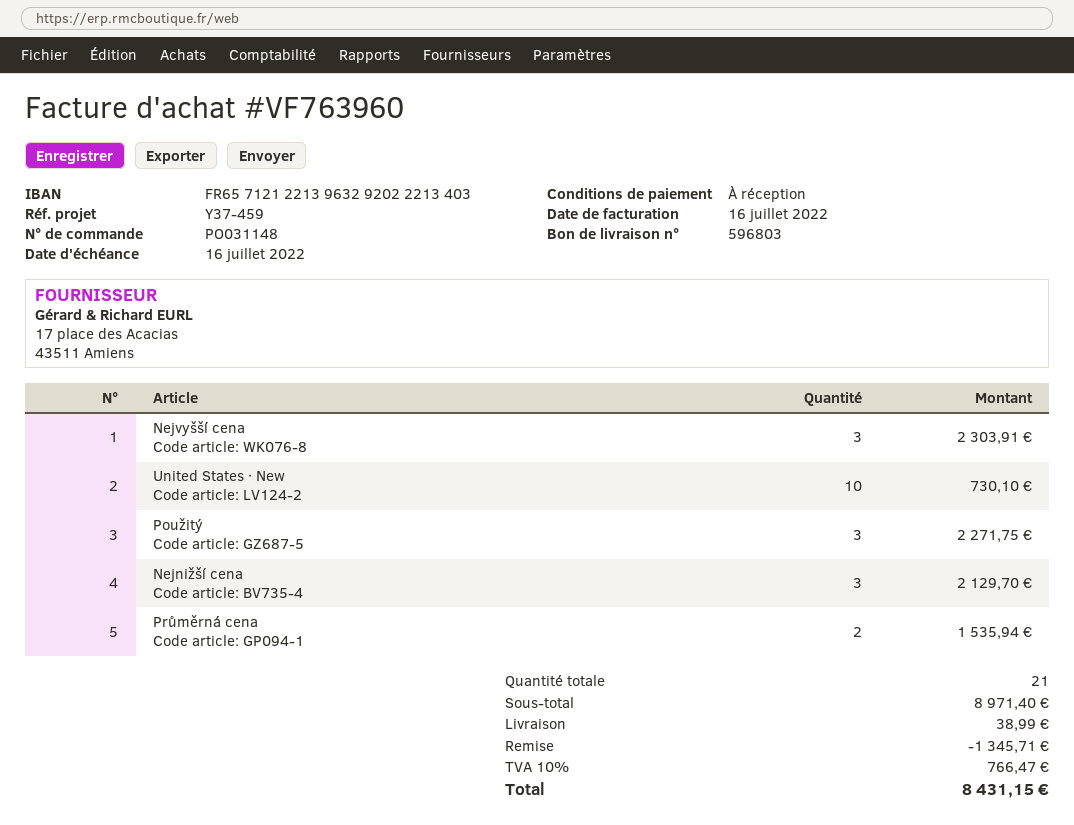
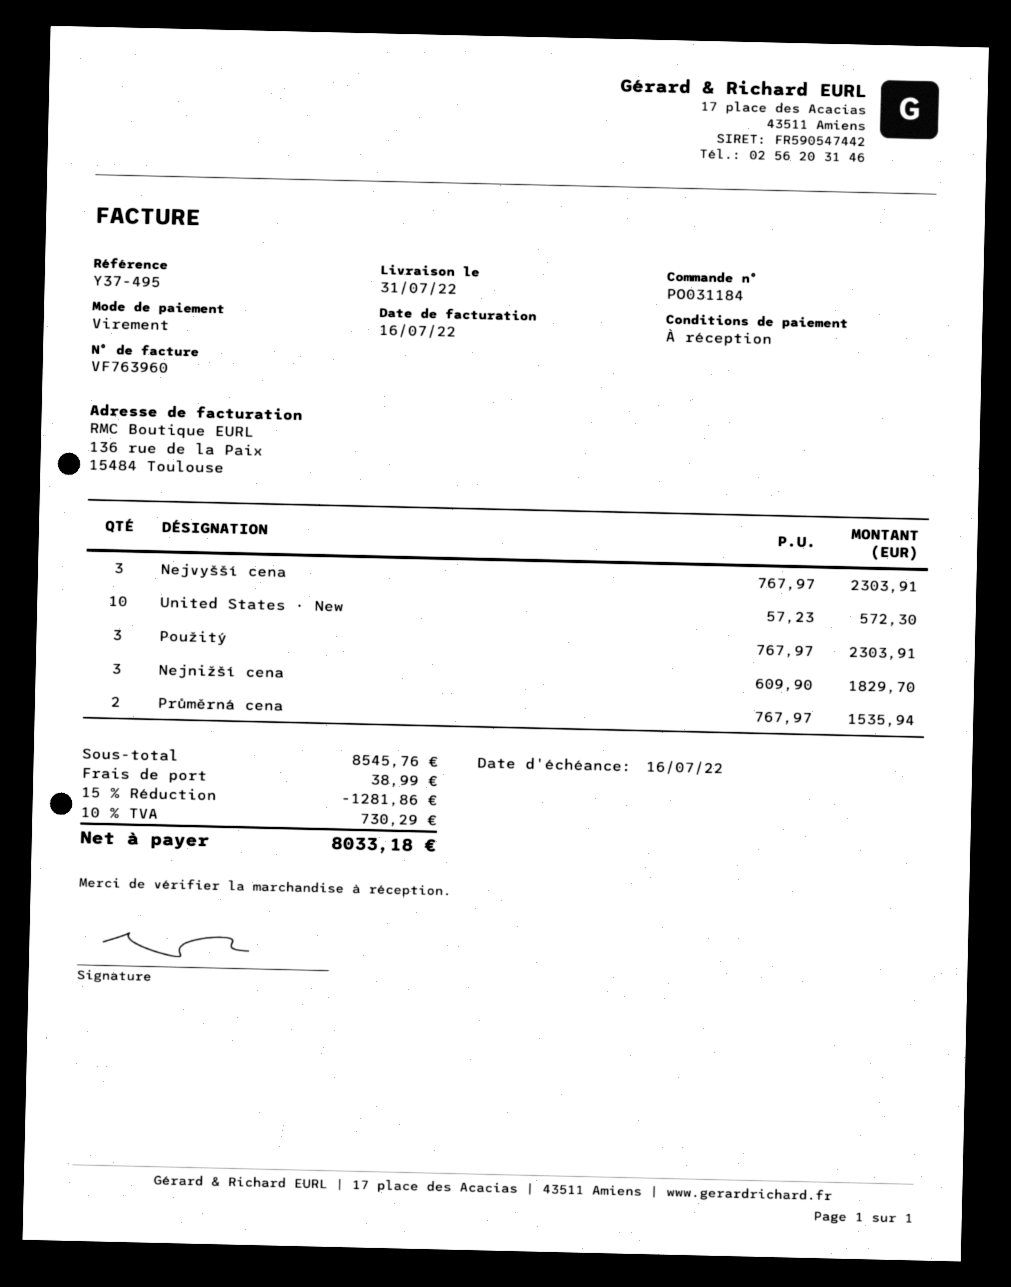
order number: PO031148 -> PO031184
reference: Y37-459 -> Y37-495
United States · New: 10 for 730.10 -> 10 for 572.30
Použitý: 3 for 2271.75 -> 3 for 2303.91
Nejnižší cena: 3 for 2129.70 -> 3 for 1829.70
subtotal: 8971.40 -> 8545.76
discount: 1345.71 -> 1281.86
tax: 10% = 766.47 -> 10% = 730.29
total: 8431.15 -> 8033.18

